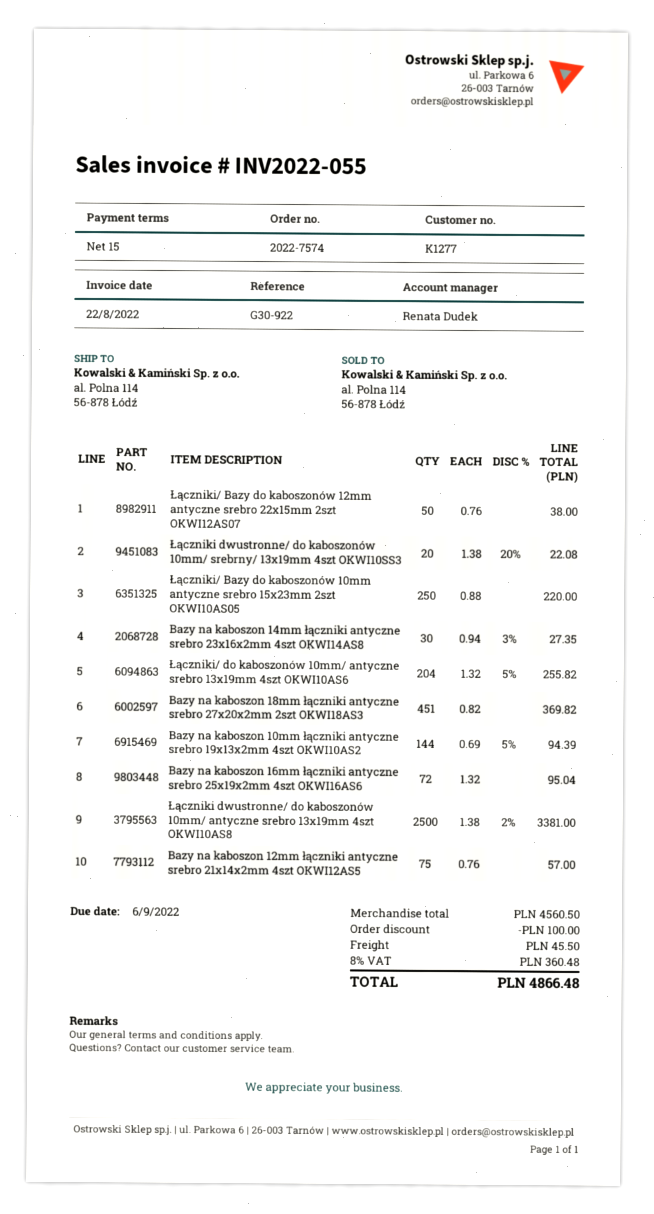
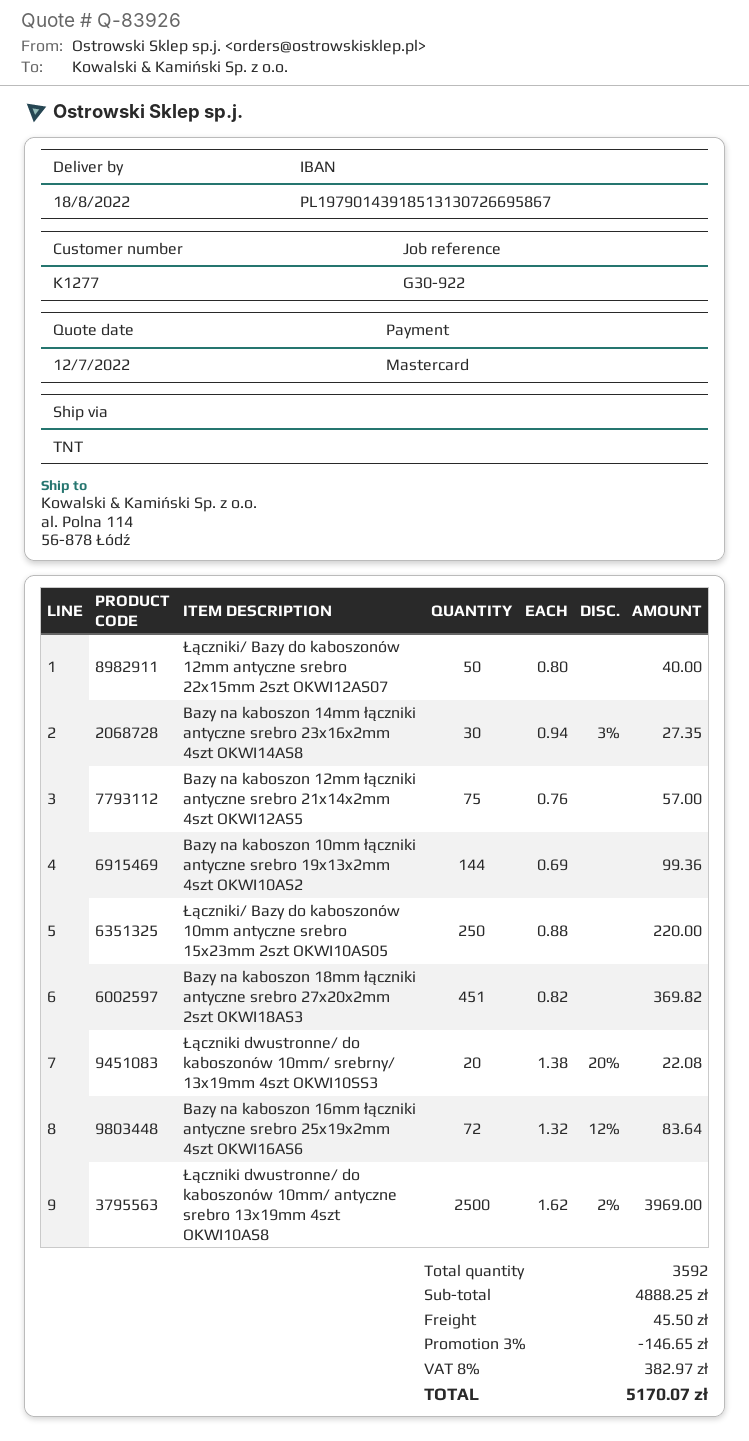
Łączniki/ Bazy do kaboszonów 12mm antyczne srebro 22x15mm 2szt OKWI12AS07: 50 x 0.76 = 38.00 -> 50 x 0.80 = 40.00
Łączniki/ do kaboszonów 10mm/ antyczne srebro 13x19mm 4szt OKWI10AS6: 204 x 1.32 - 5% = 255.82 -> none
Bazy na kaboszon 10mm łączniki antyczne srebro 19x13x2mm 4szt OKWI10AS2: 144 x 0.69 - 5% = 94.39 -> 144 x 0.69 = 99.36
Bazy na kaboszon 16mm łączniki antyczne srebro 25x19x2mm 4szt OKWI16AS6: 72 x 1.32 = 95.04 -> 72 x 1.32 - 12% = 83.64
Łączniki dwustronne/ do kaboszonów 10mm/ antyczne srebro 13x19mm 4szt OKWI10AS8: 2500 x 1.38 - 2% = 3381.00 -> 2500 x 1.62 - 2% = 3969.00
subtotal: 4560.50 -> 4888.25
discount: 100.00 -> 146.65
tax: 8% = 360.48 -> 8% = 382.97
total: 4866.48 -> 5170.07

